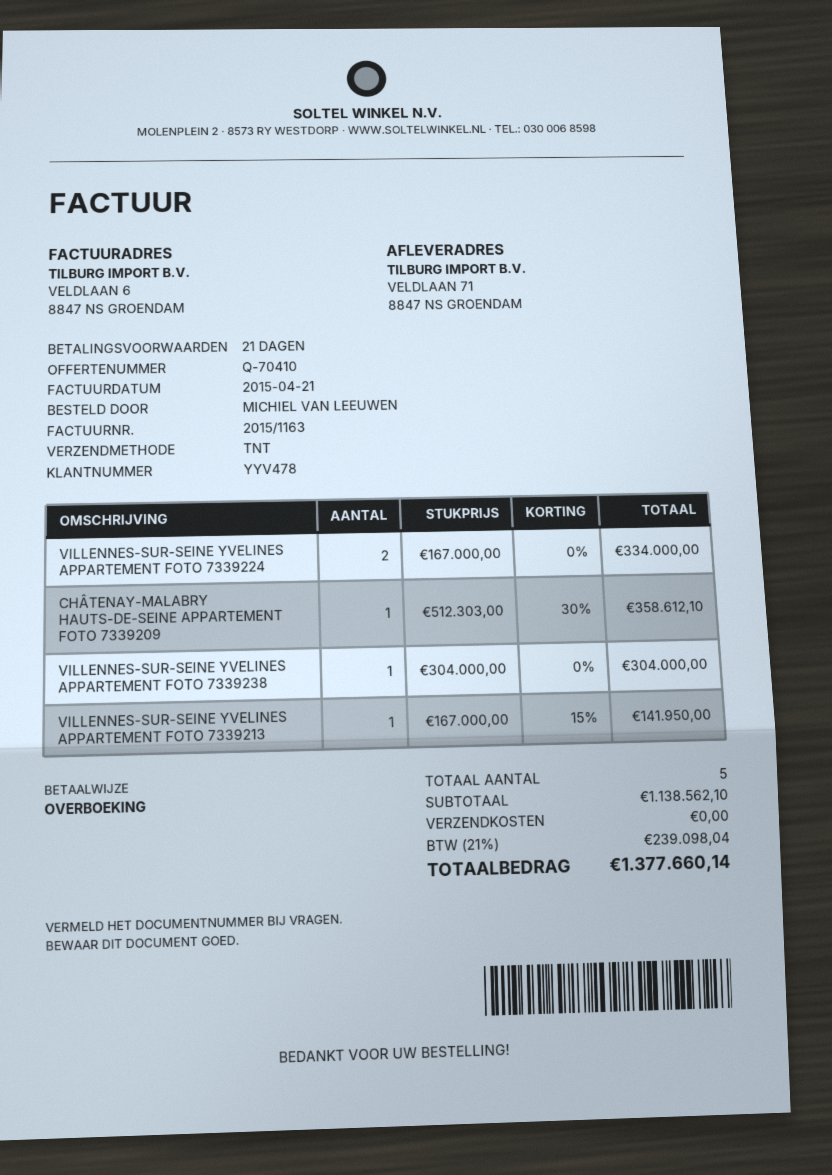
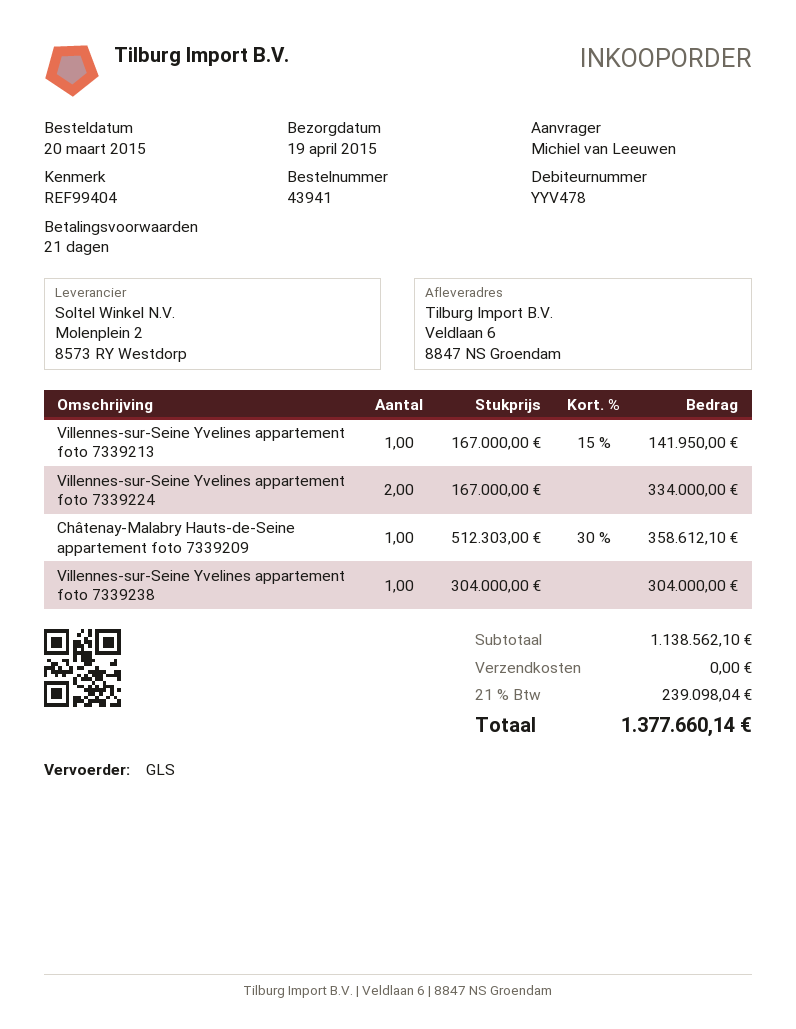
shipping method: TNT -> GLS
ship to: VELDLAAN 71, 8847 NS GROENDAM -> Veldlaan 6, 8847 NS Groendam

